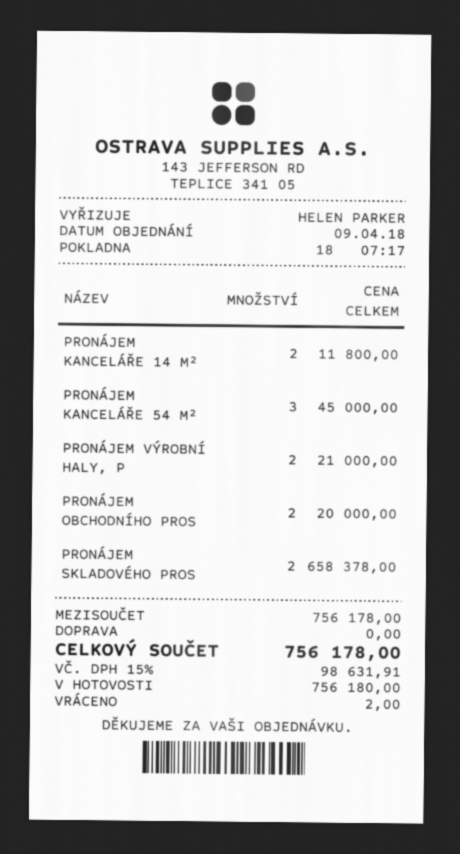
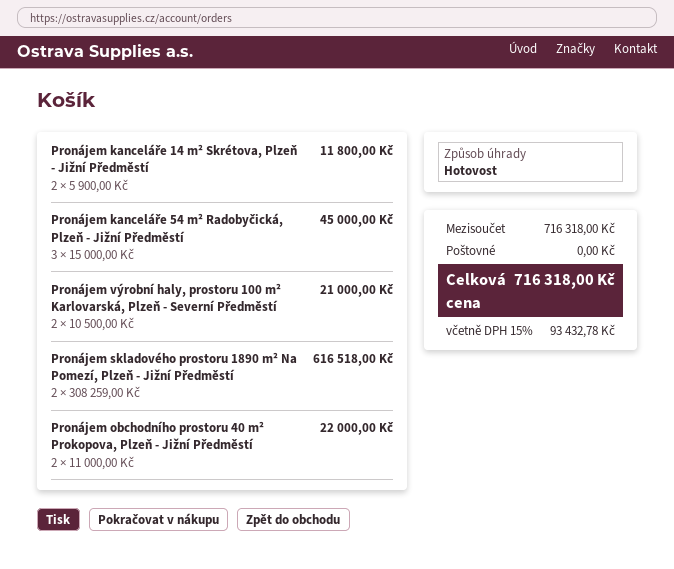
PRONÁJEM OBCHODNÍHO PROS: 2 for 20000.00 -> 2 for 22000.00
PRONÁJEM SKLADOVÉHO PROS: 2 for 658378.00 -> 2 for 616518.00
subtotal: 756178.00 -> 716318.00
tax: 15% = 98631.91 -> 15% = 93432.78
total: 756178.00 -> 716318.00

